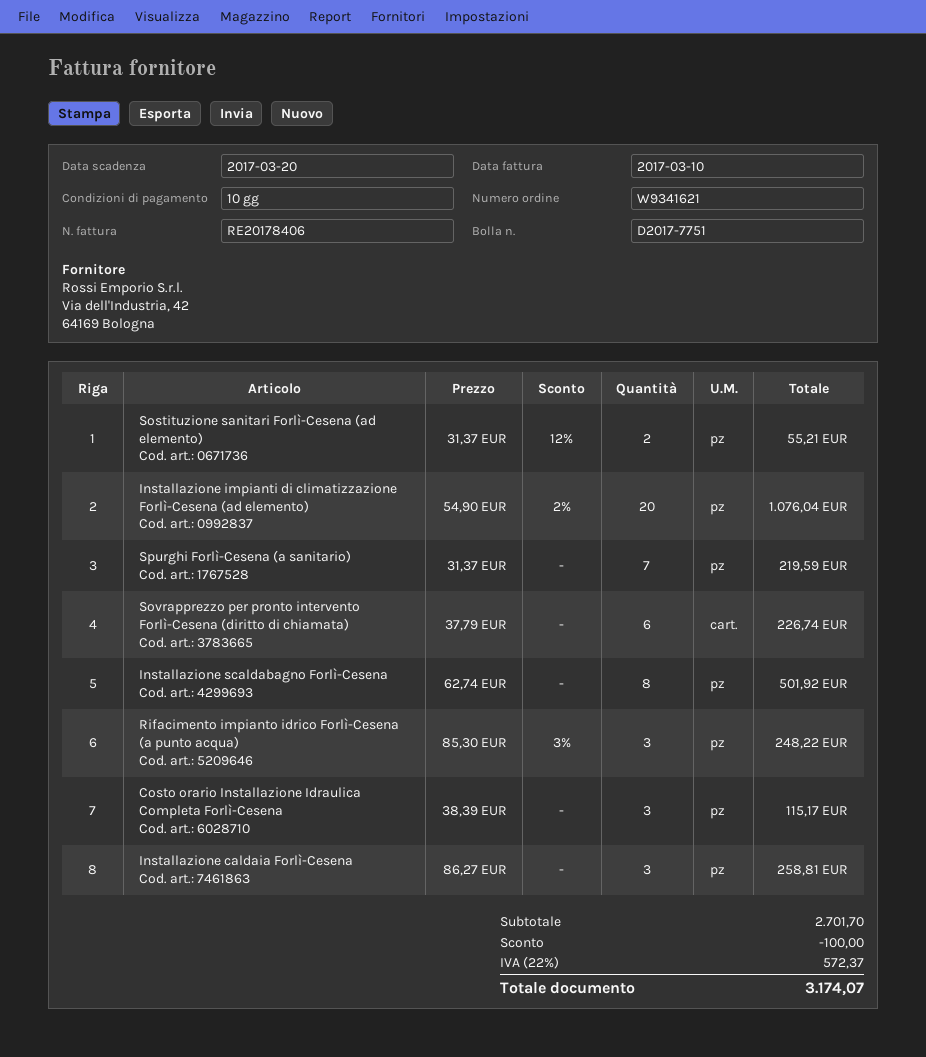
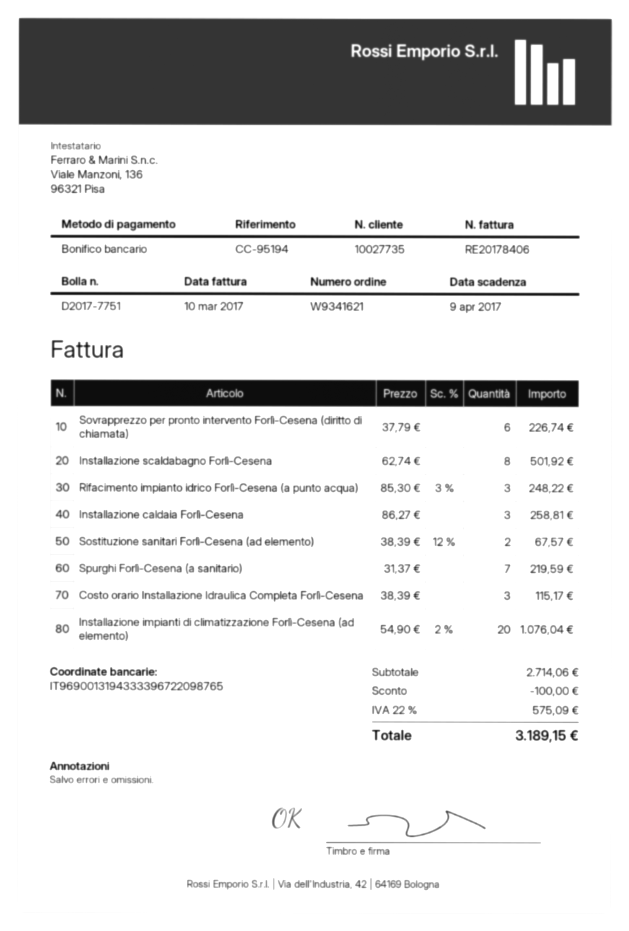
due date: 2017-03-20 -> 2017-04-09
Sostituzione sanitari Forlì-Cesena (ad elemento): 2 x 31.37 - 12% = 55.21 -> 2 x 38.39 - 12% = 67.57
subtotal: 2701.70 -> 2714.06
tax: 22% = 572.37 -> 22% = 575.09
total: 3174.07 -> 3189.15

